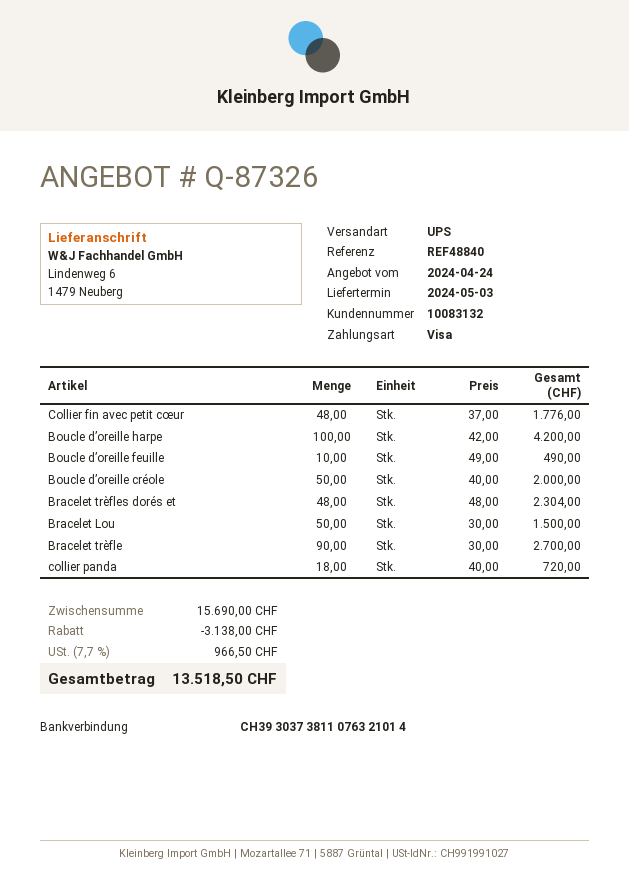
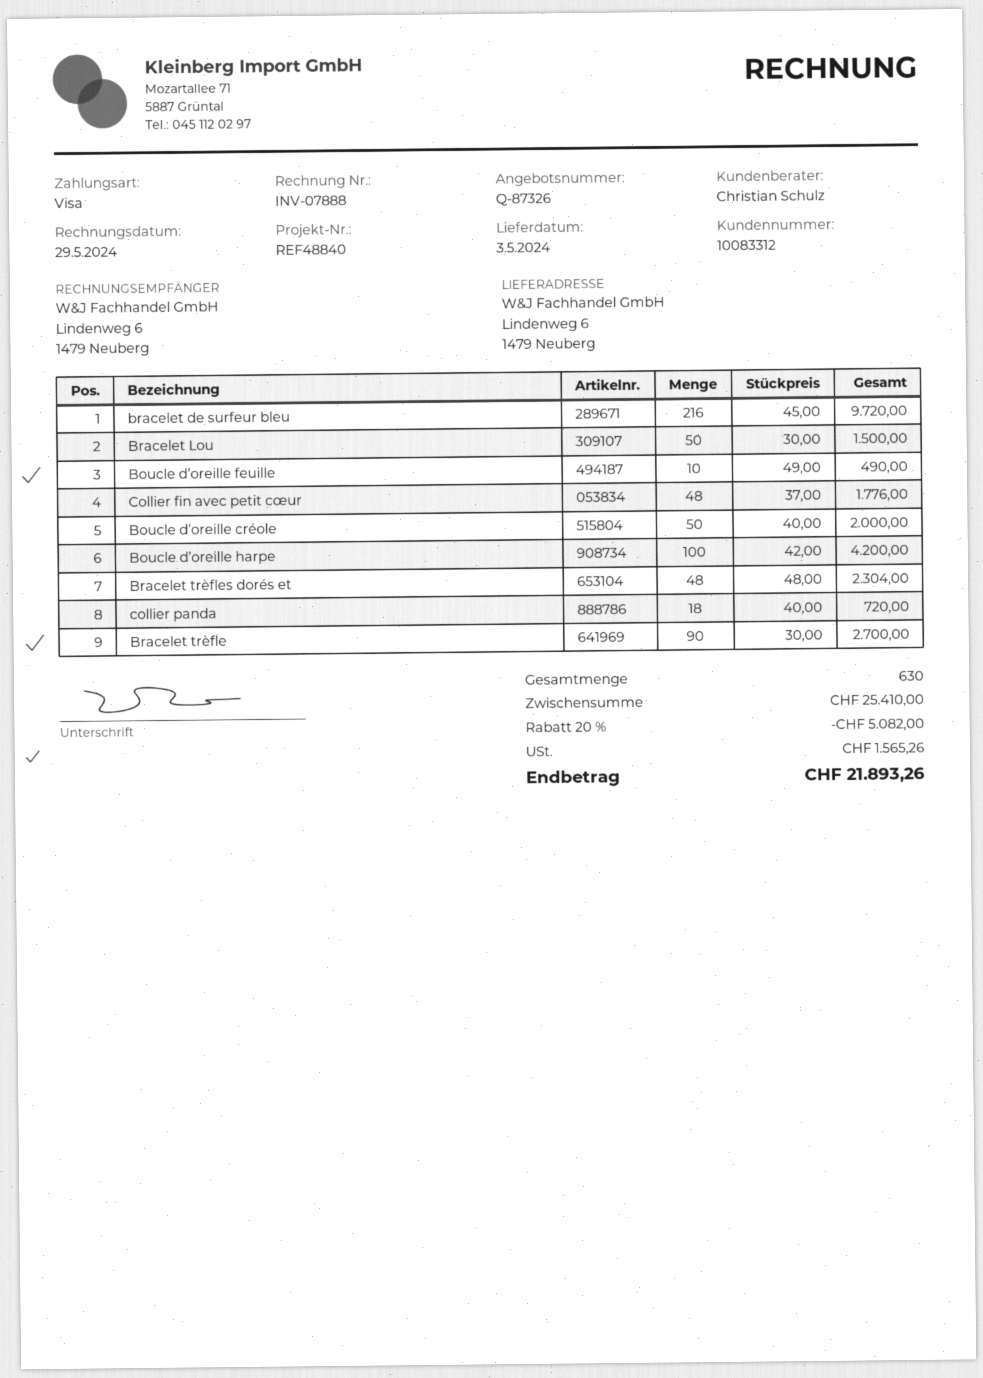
customer number: 10083132 -> 10083312
bracelet de surfeur bleu: none -> 216 x 45.00 = 9720.00
subtotal: 15690.00 -> 25410.00
discount: 3138.00 -> 5082.00
tax: 966.50 -> 1565.26
total: 13518.50 -> 21893.26

